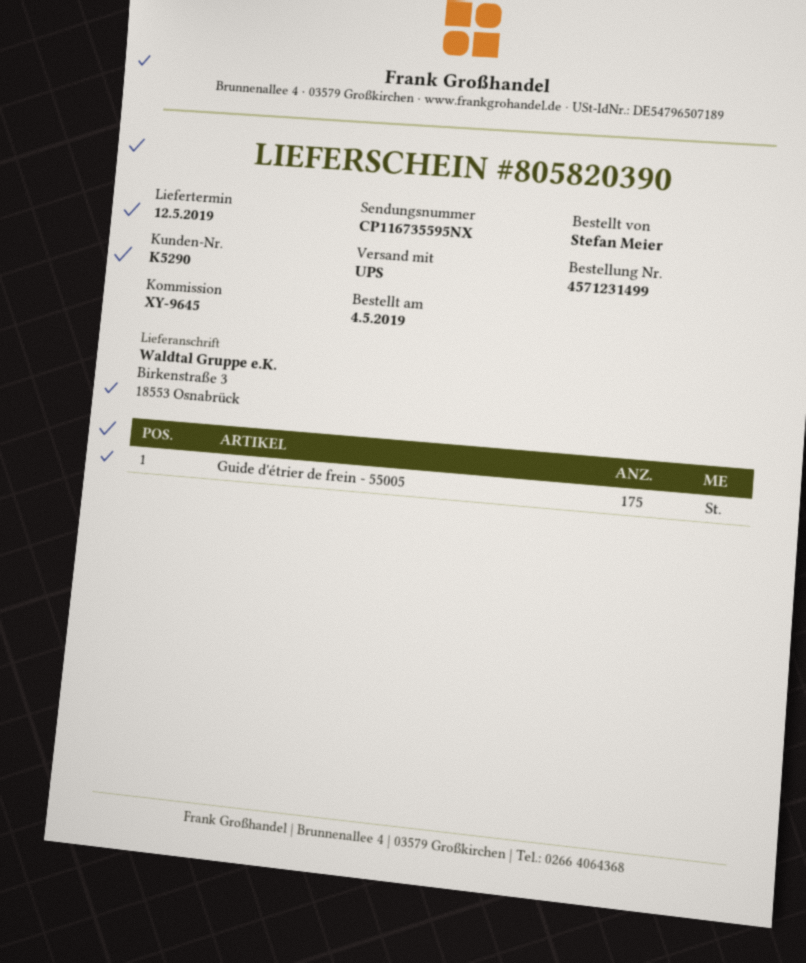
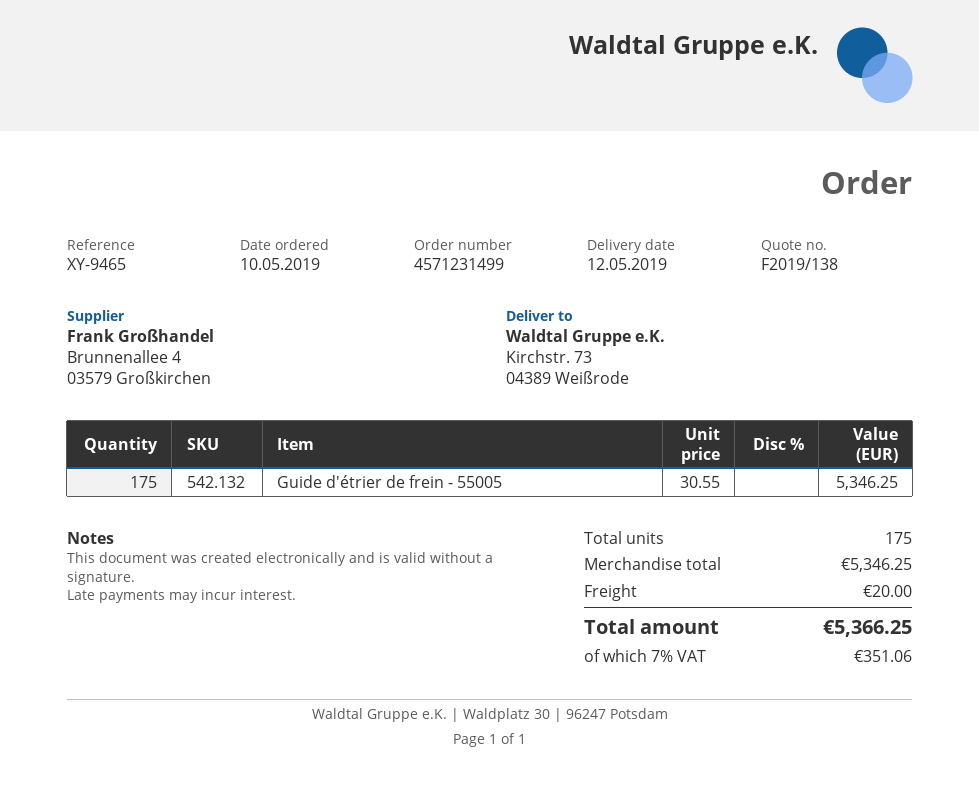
order date: 2019-05-04 -> 2019-05-10
reference: XY-9645 -> XY-9465
ship to: Birkenstraße 3, 18553 Osnabrück -> Kirchstr. 73, 04389 Weißrode

